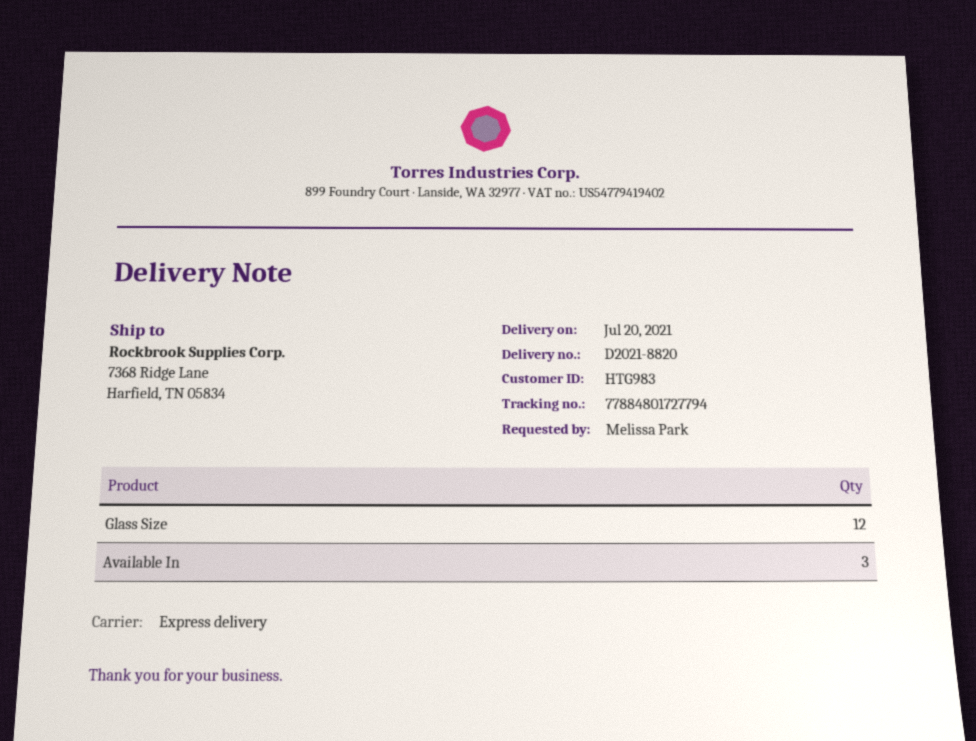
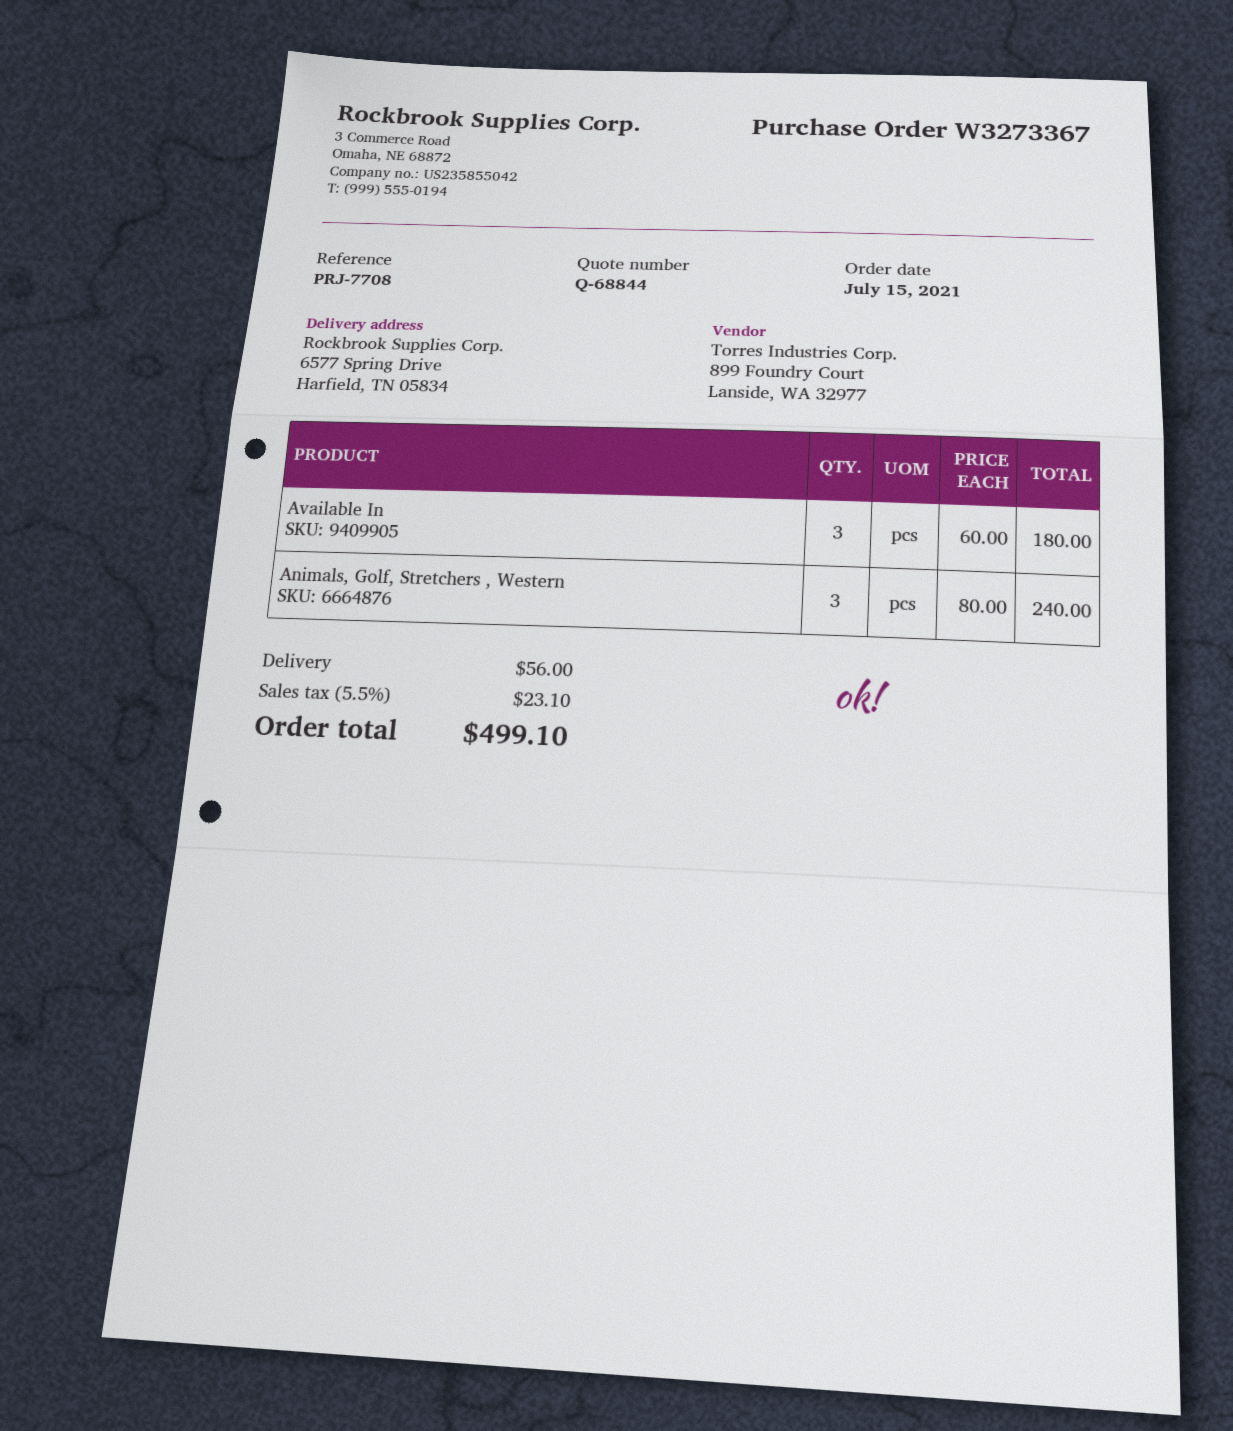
ship to: 7368 Ridge Lane, Harfield, TN 05834 -> 6577 Spring Drive, Harfield, TN 05834
Glass Size: 12 -> none
Animals, Golf, Stretchers , Western: none -> 3

